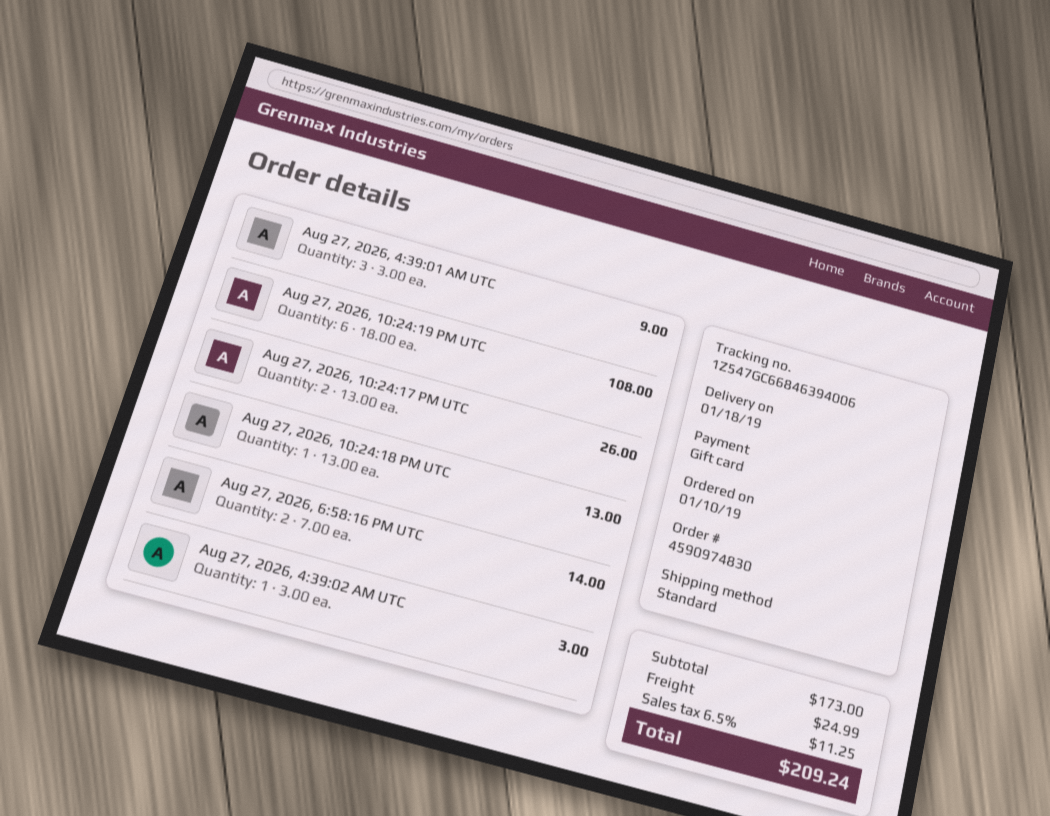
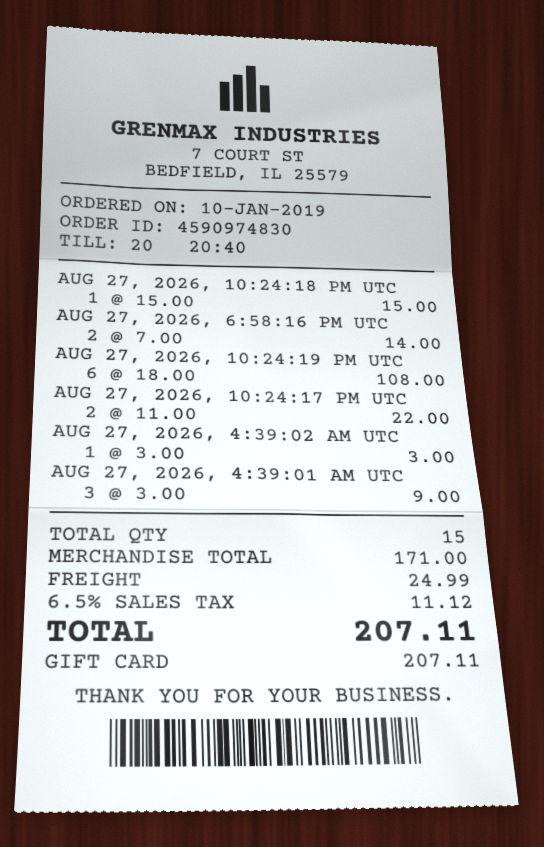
Aug 27, 2026, 10:24:17 PM UTC: 2 x 13.00 = 26.00 -> 2 x 11.00 = 22.00
Aug 27, 2026, 10:24:18 PM UTC: 1 x 13.00 = 13.00 -> 1 x 15.00 = 15.00
subtotal: 173.00 -> 171.00
tax: 6.5% = 11.25 -> 6.5% = 11.12
total: 209.24 -> 207.11

